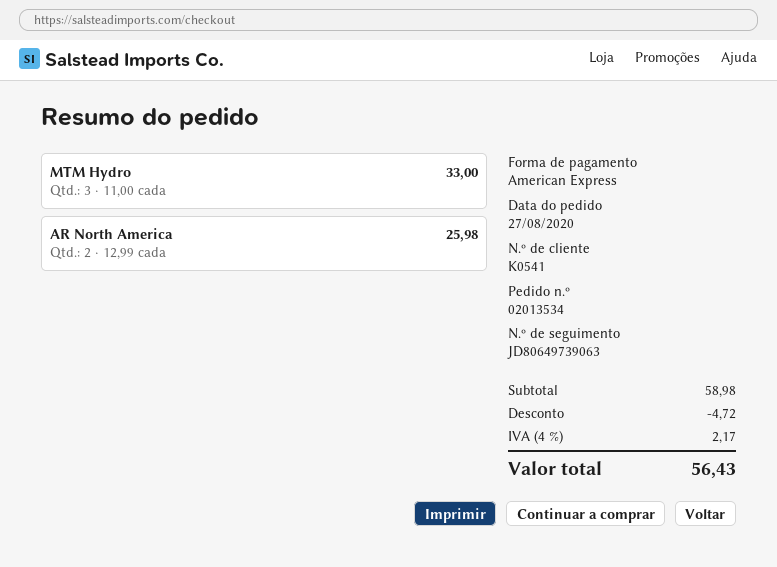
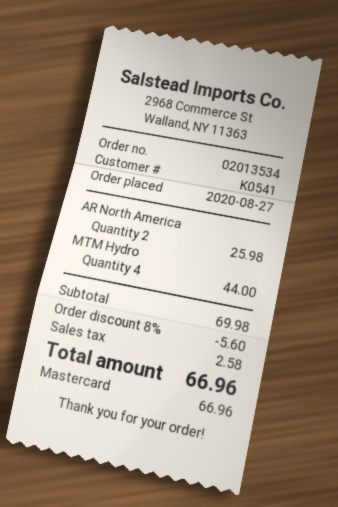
payment method: American Express -> Mastercard
MTM Hydro: 3 for 33.00 -> 4 for 44.00
subtotal: 58.98 -> 69.98
discount: 4.72 -> 5.60
tax: 2.17 -> 2.58
total: 56.43 -> 66.96

